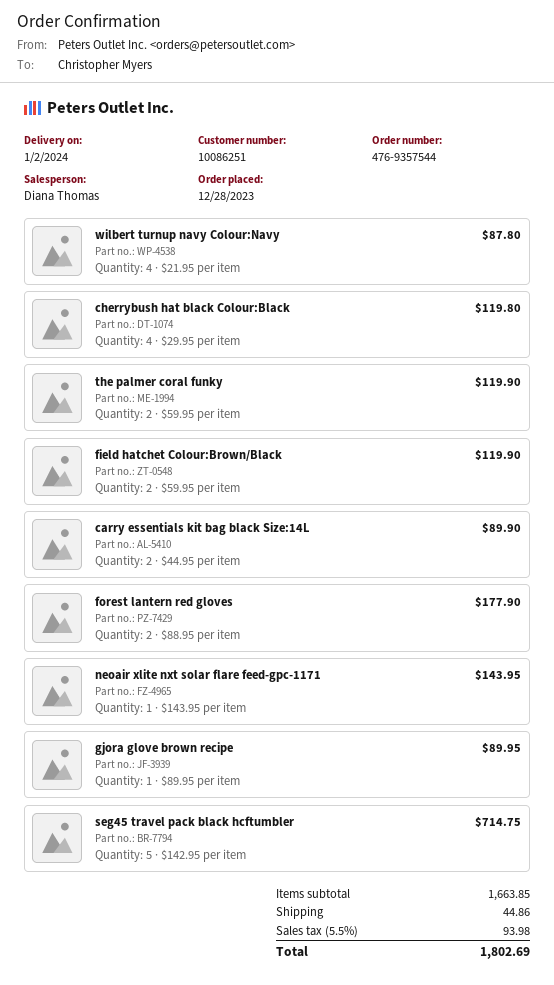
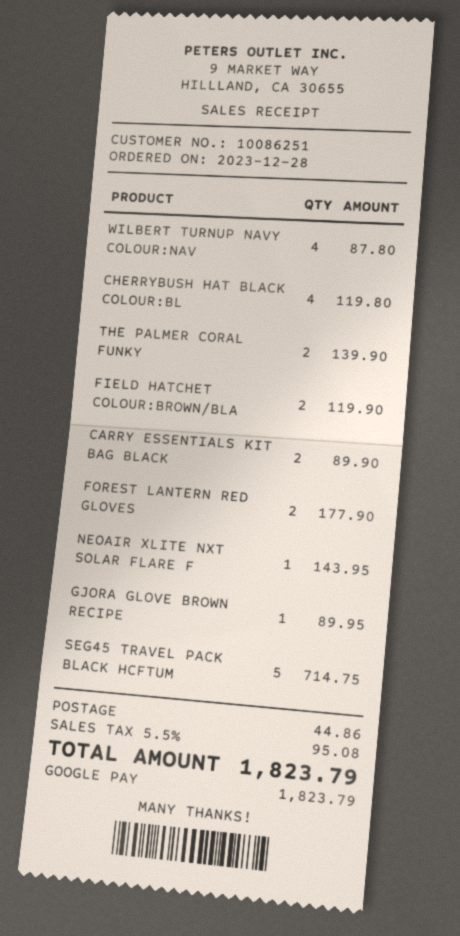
the palmer coral funky: 2 for 119.90 -> 2 for 139.90
tax: 5.5% = 93.98 -> 5.5% = 95.08
total: 1802.69 -> 1823.79

